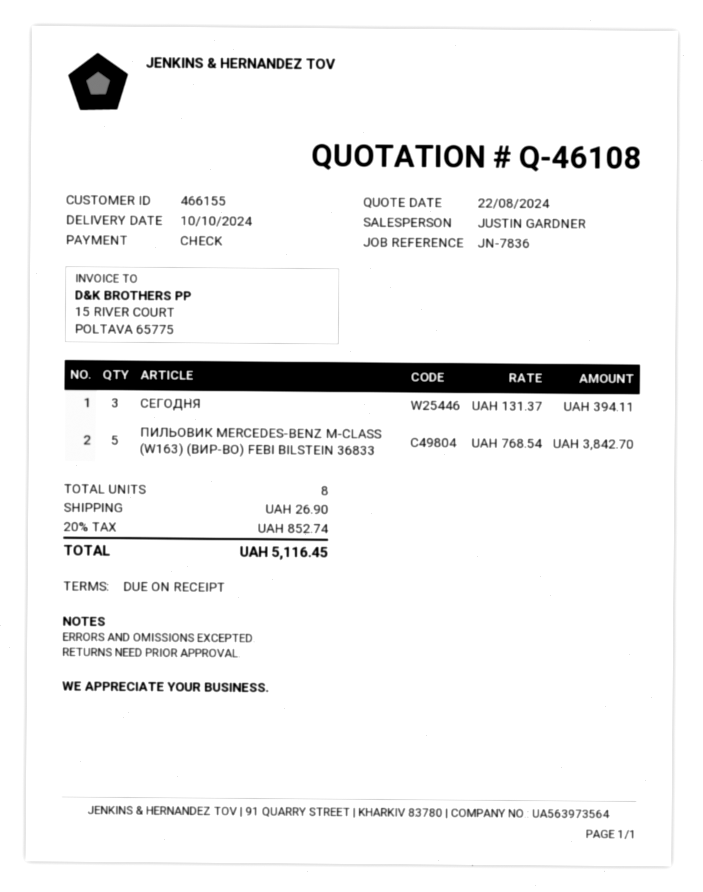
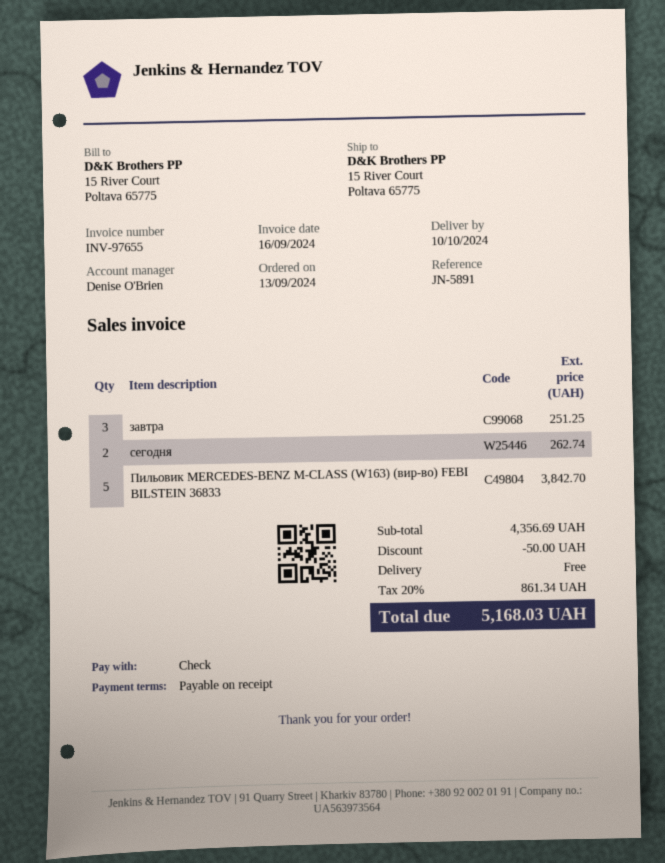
reference: JN-7836 -> JN-5891
sales rep: JUSTIN GARDNER -> Denise O'Brien
СЕГОДНЯ: 3 for 394.11 -> 2 for 262.74
завтра: none -> 3 for 251.25
discount: none -> 50.00
shipping: 26.90 -> 0.00
tax: 20% = 852.74 -> 20% = 861.34
total: 5116.45 -> 5168.03

